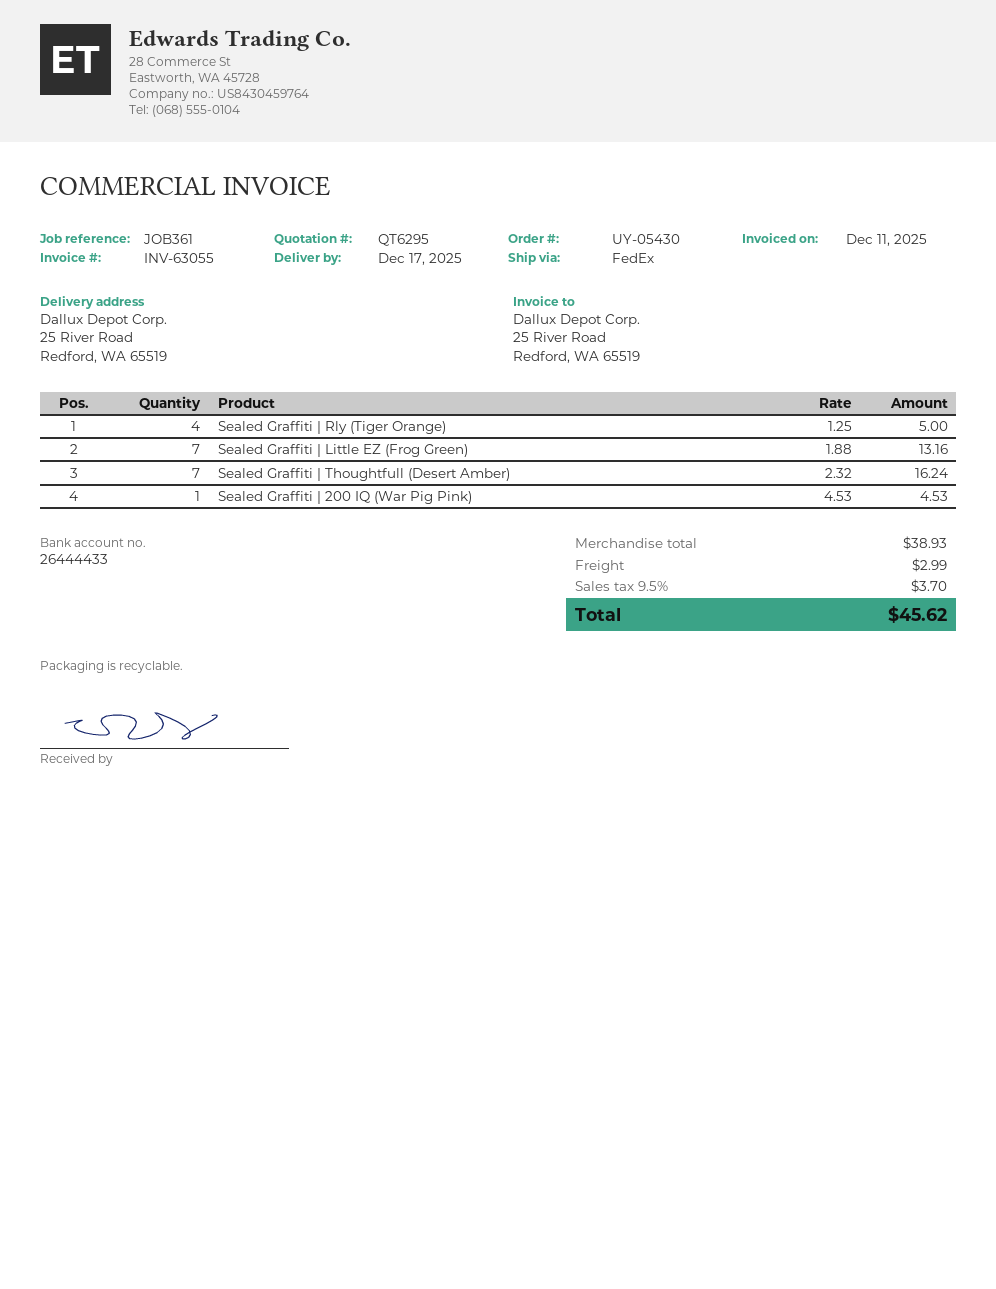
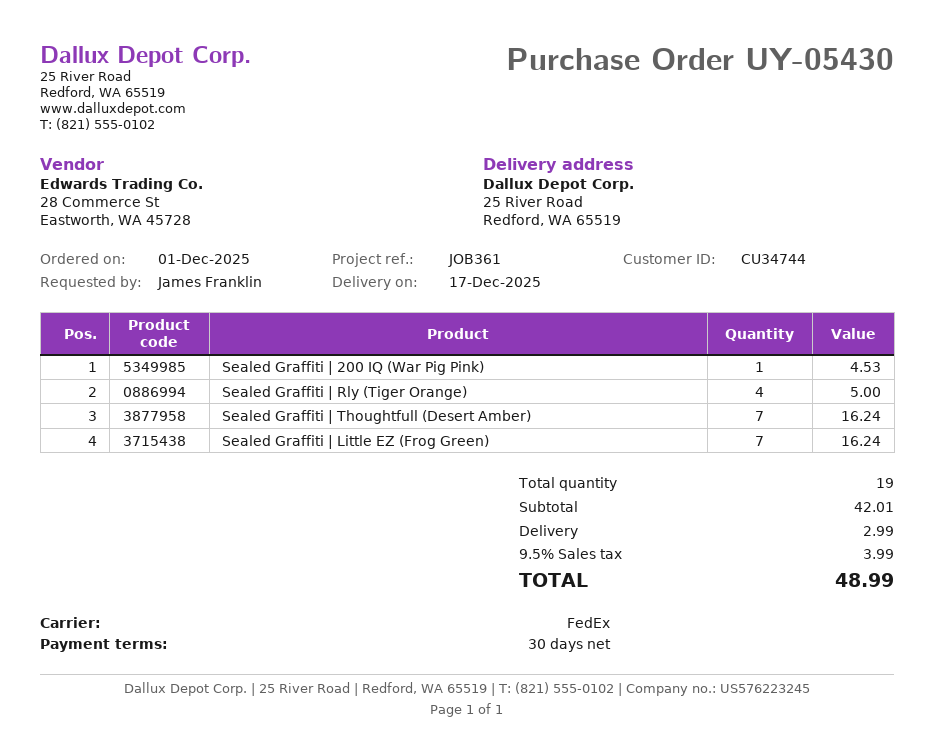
Sealed Graffiti | Little EZ (Frog Green): 7 for 13.16 -> 7 for 16.24
subtotal: 38.93 -> 42.01
tax: 9.5% = 3.70 -> 9.5% = 3.99
total: 45.62 -> 48.99

